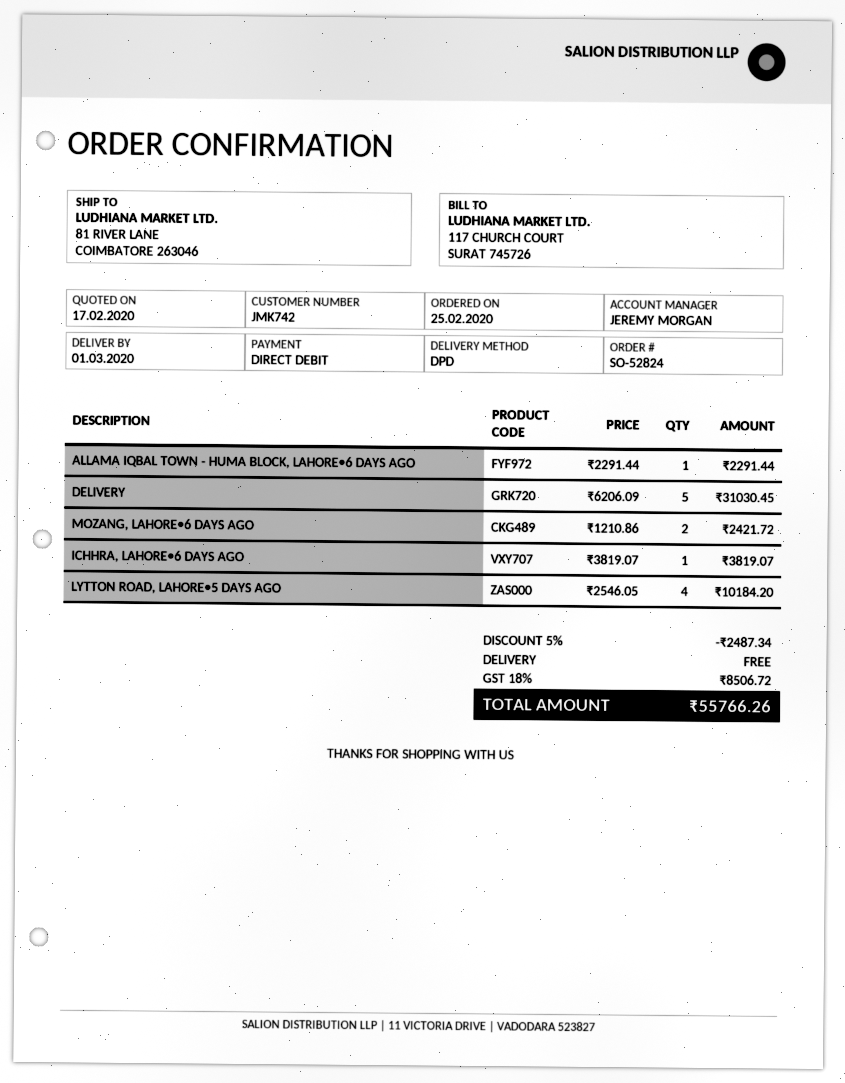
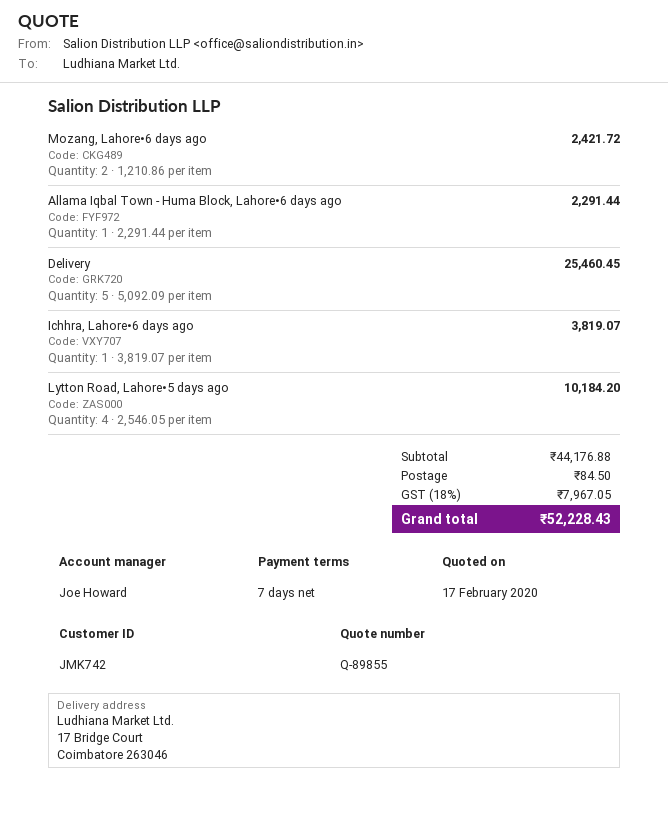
sales rep: JEREMY MORGAN -> Joe Howard
ship to: 81 RIVER LANE, COIMBATORE 263046 -> 17 Bridge Court, Coimbatore 263046
DELIVERY: 5 x 6206.09 = 31030.45 -> 5 x 5092.09 = 25460.45
discount: 5% = 2487.34 -> none
shipping: 0.00 -> 84.50
tax: 18% = 8506.72 -> 18% = 7967.05
total: 55766.26 -> 52228.43

